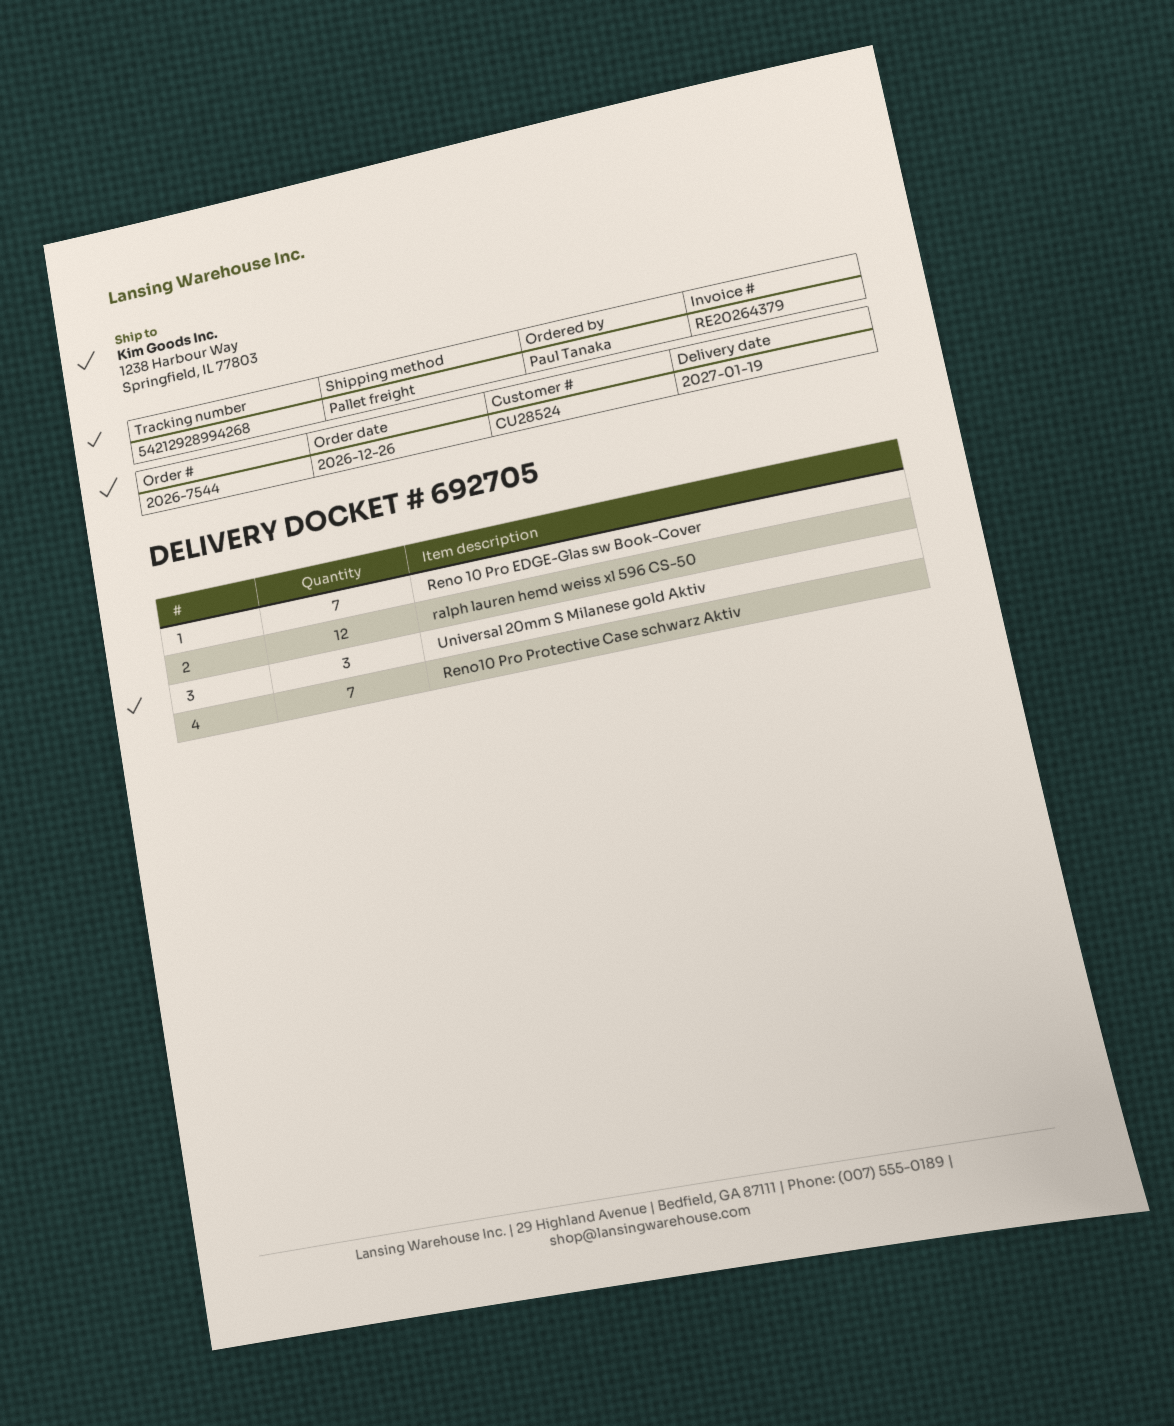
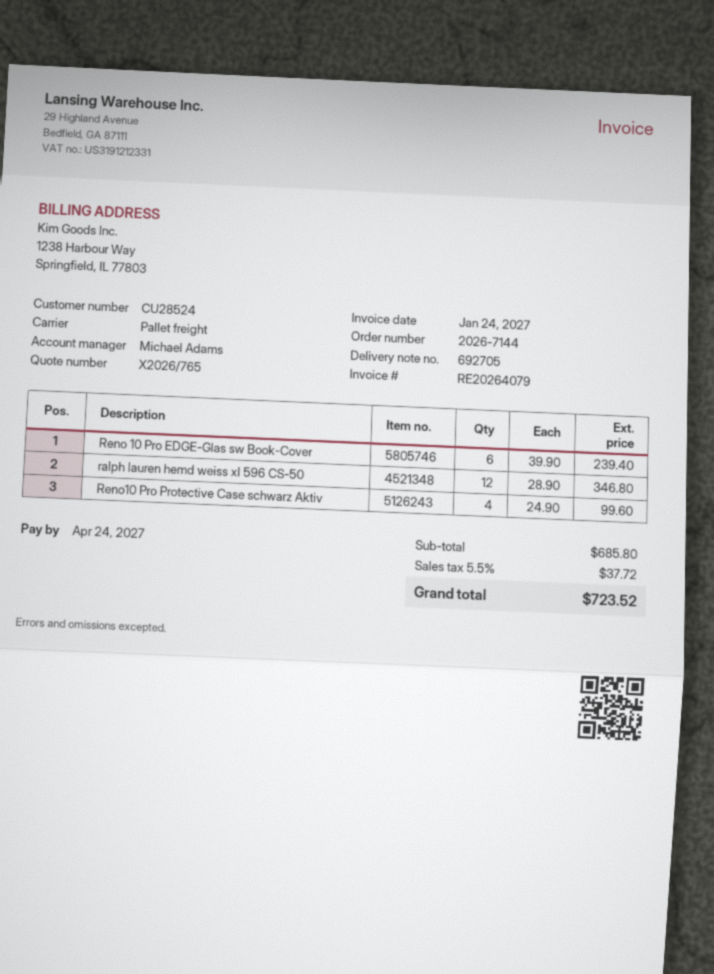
order number: 2026-7544 -> 2026-7144
invoice number: RE20264379 -> RE20264079
Reno 10 Pro EDGE-Glas sw Book-Cover: 7 -> 6
Universal 20mm S Milanese gold Aktiv: 3 -> none
Reno10 Pro Protective Case schwarz Aktiv: 7 -> 4

